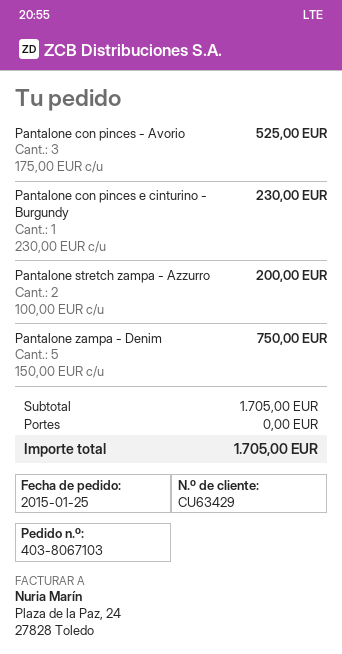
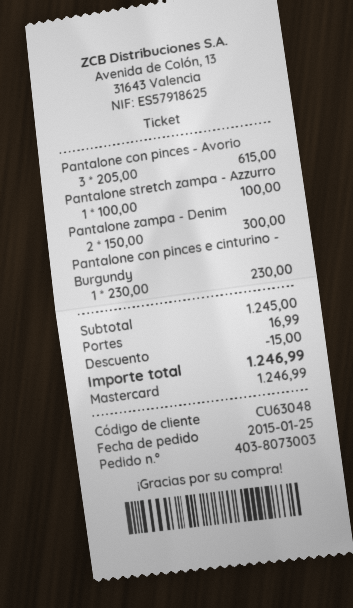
order number: 403-8067103 -> 403-8073003
customer number: CU63429 -> CU63048
Pantalone con pinces - Avorio: 3 x 175.00 = 525.00 -> 3 x 205.00 = 615.00
Pantalone stretch zampa - Azzurro: 2 x 100.00 = 200.00 -> 1 x 100.00 = 100.00
Pantalone zampa - Denim: 5 x 150.00 = 750.00 -> 2 x 150.00 = 300.00
subtotal: 1705.00 -> 1245.00
discount: none -> 15.00
shipping: 0.00 -> 16.99
total: 1705.00 -> 1246.99

